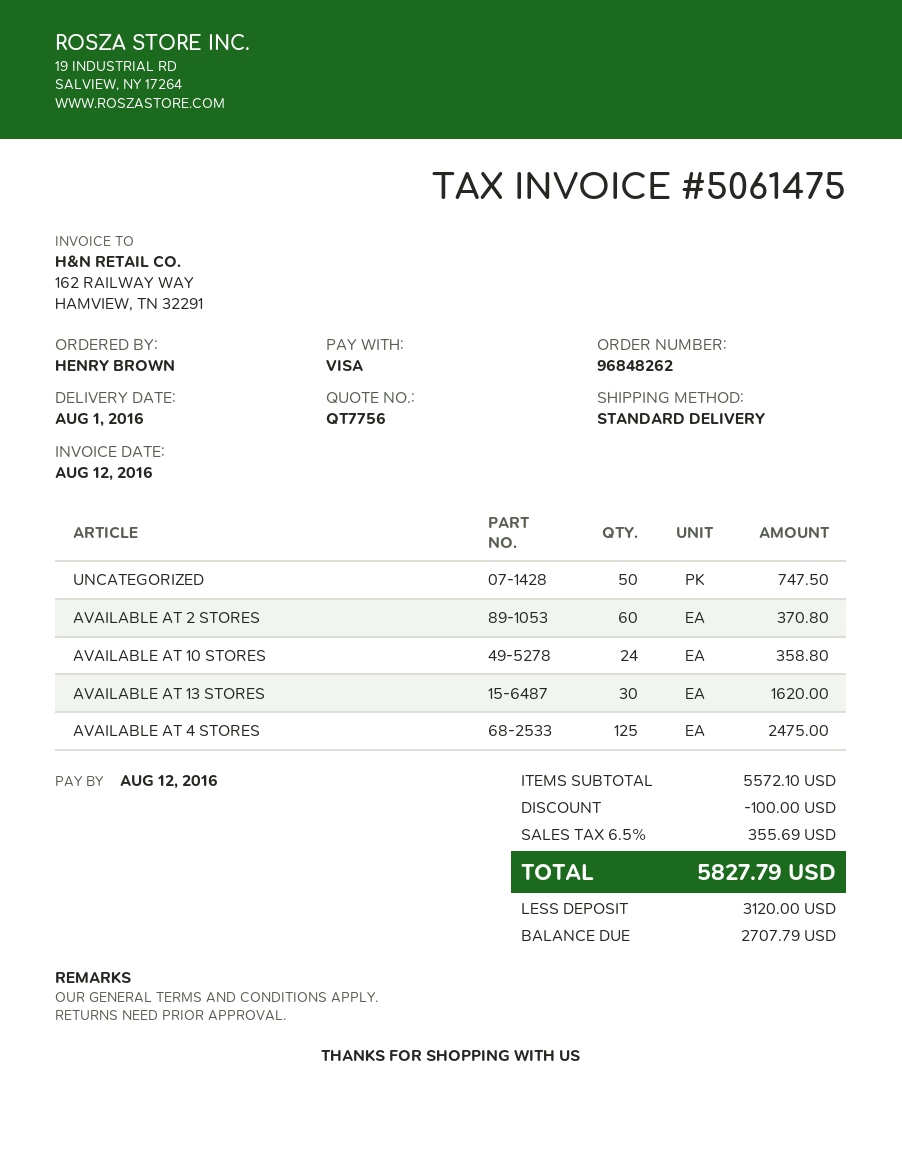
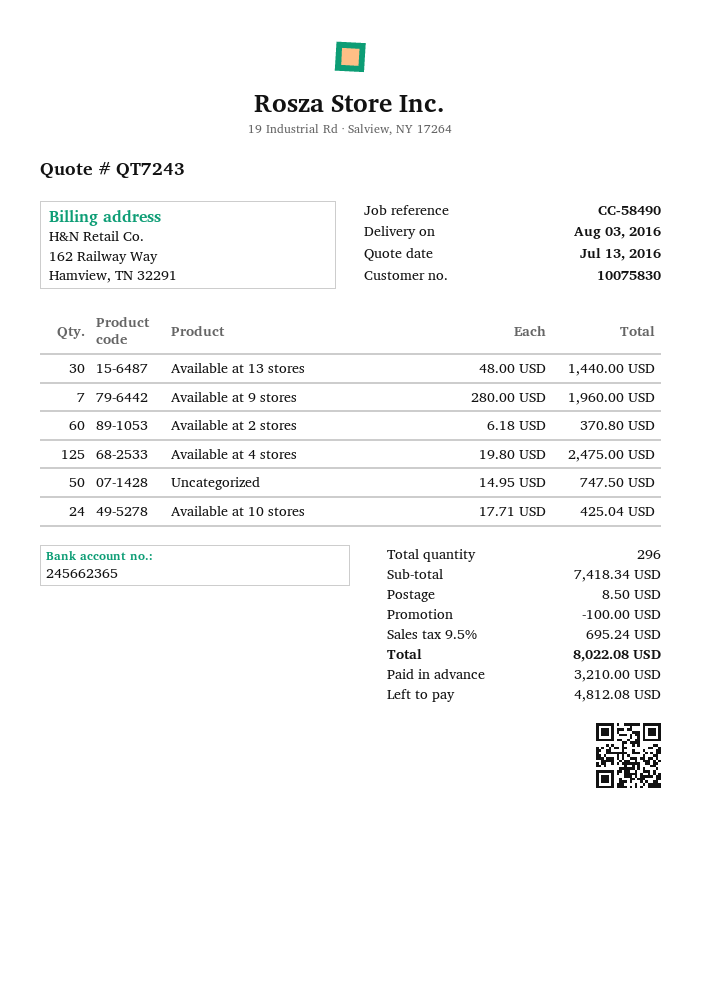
quote number: QT7756 -> QT7243
delivery date: 2016-08-01 -> 2016-08-03
AVAILABLE AT 10 STORES: 24 for 358.80 -> 24 for 425.04
AVAILABLE AT 13 STORES: 30 for 1620.00 -> 30 for 1440.00
Available at 9 stores: none -> 7 for 1960.00
subtotal: 5572.10 -> 7418.34
shipping: none -> 8.50
tax: 6.5% = 355.69 -> 9.5% = 695.24
total: 5827.79 -> 8022.08
deposit: 3120.00 -> 3210.00
balance: 2707.79 -> 4812.08

